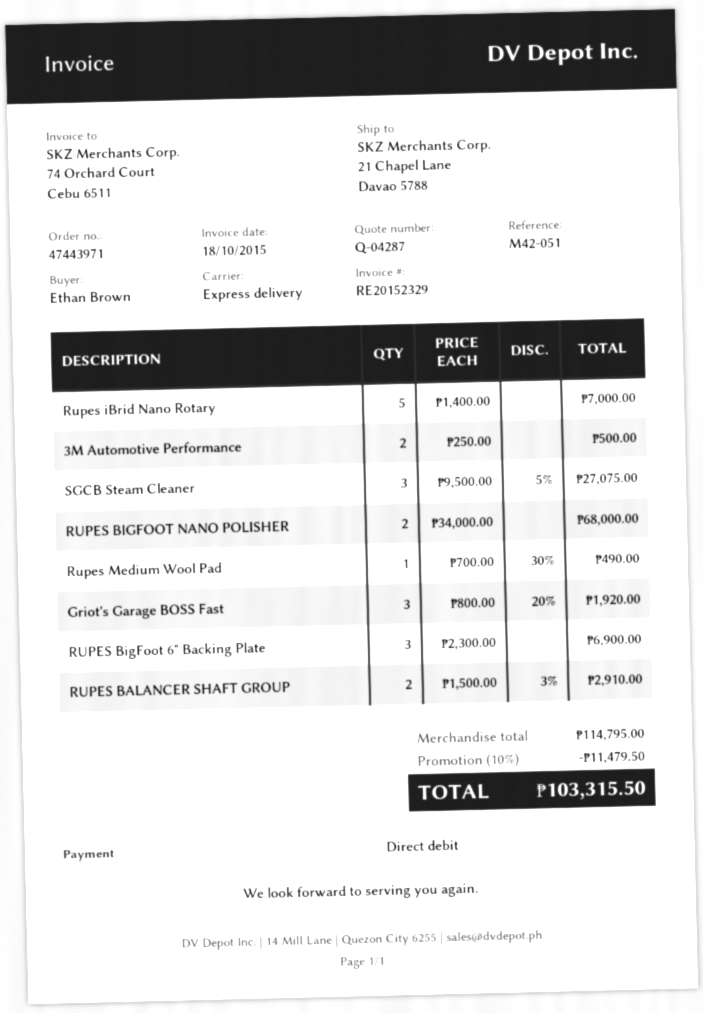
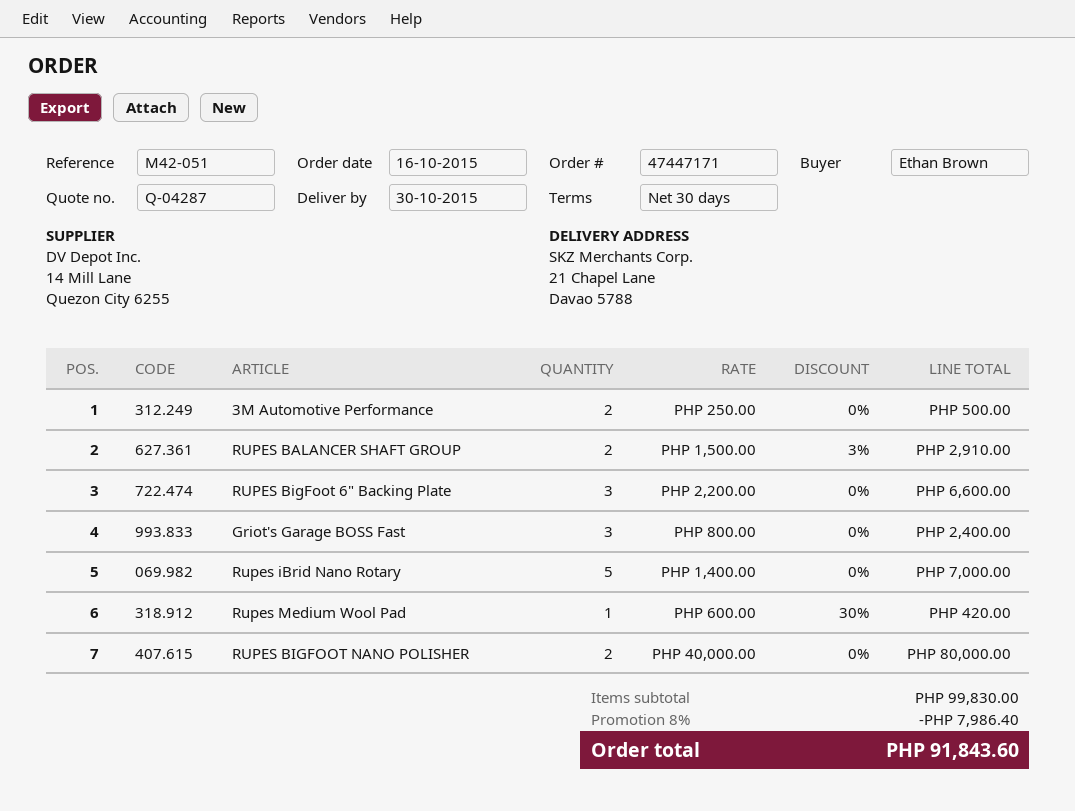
order number: 47443971 -> 47447171
SGCB Steam Cleaner: 3 x 9500.00 - 5% = 27075.00 -> none
RUPES BIGFOOT NANO POLISHER: 2 x 34000.00 = 68000.00 -> 2 x 40000.00 = 80000.00
Rupes Medium Wool Pad: 1 x 700.00 - 30% = 490.00 -> 1 x 600.00 - 30% = 420.00
Griot's Garage BOSS Fast: 3 x 800.00 - 20% = 1920.00 -> 3 x 800.00 = 2400.00
RUPES BigFoot 6" Backing Plate: 3 x 2300.00 = 6900.00 -> 3 x 2200.00 = 6600.00
subtotal: 114795.00 -> 99830.00
discount: 10% = 11479.50 -> 8% = 7986.40
total: 103315.50 -> 91843.60

